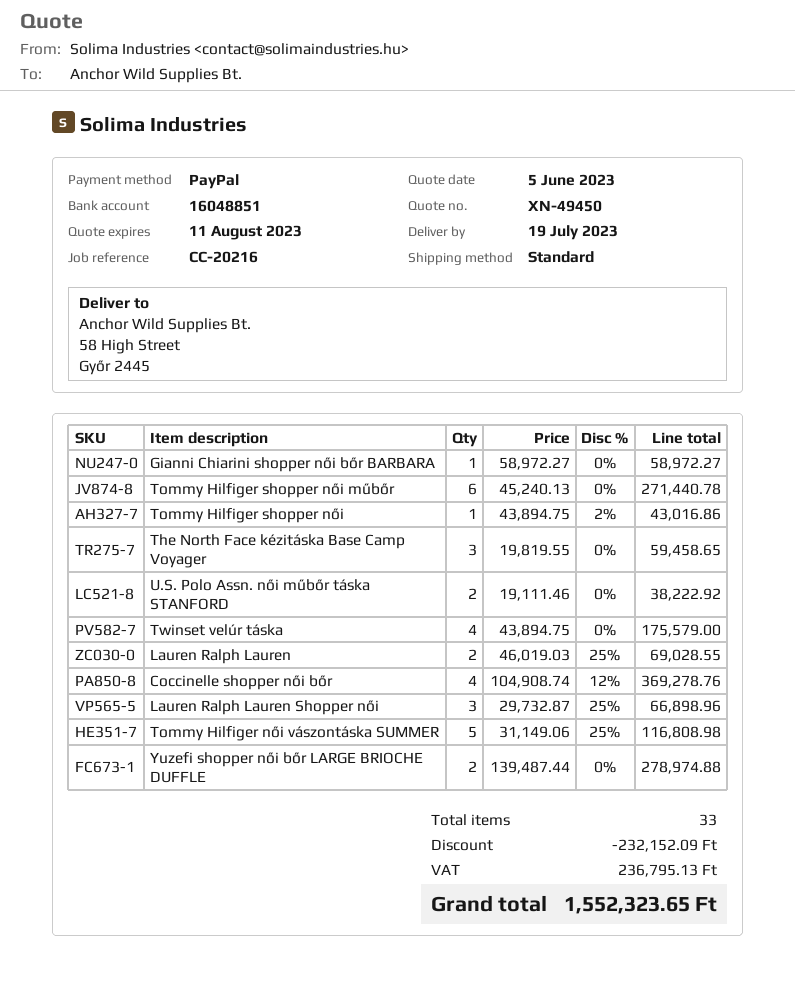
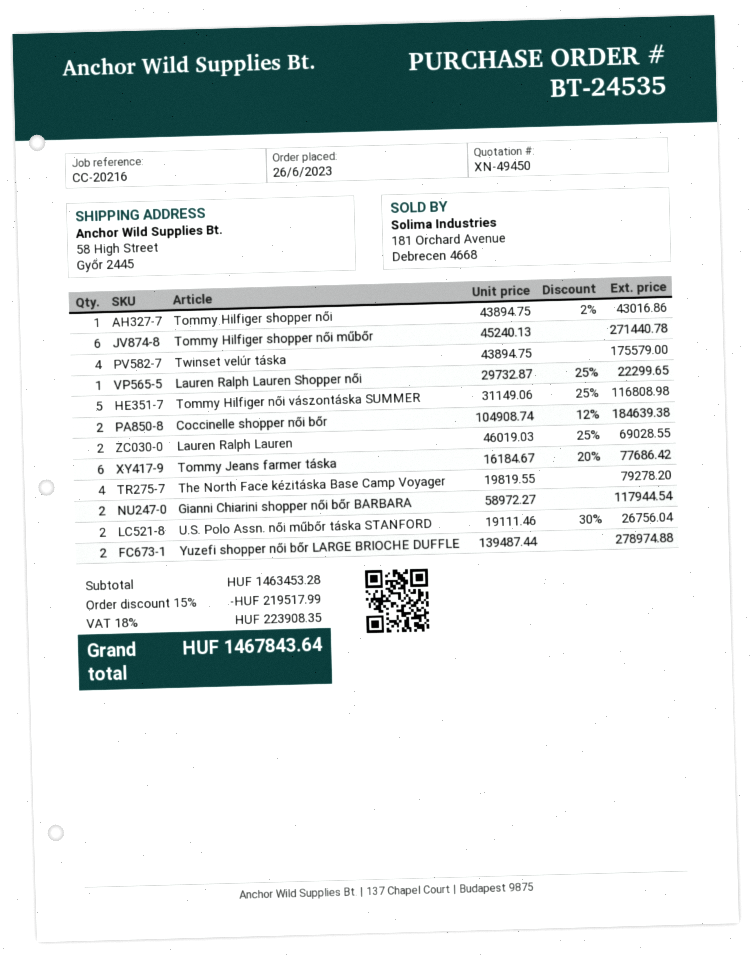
Gianni Chiarini shopper női bőr BARBARA: 1 x 58972.27 = 58972.27 -> 2 x 58972.27 = 117944.54
The North Face kézitáska Base Camp Voyager: 3 x 19819.55 = 59458.65 -> 4 x 19819.55 = 79278.20
U.S. Polo Assn. női műbőr táska STANFORD: 2 x 19111.46 = 38222.92 -> 2 x 19111.46 - 30% = 26756.04
Coccinelle shopper női bőr: 4 x 104908.74 - 12% = 369278.76 -> 2 x 104908.74 - 12% = 184639.38
Lauren Ralph Lauren Shopper női: 3 x 29732.87 - 25% = 66898.96 -> 1 x 29732.87 - 25% = 22299.65
Tommy Jeans farmer táska: none -> 6 x 16184.67 - 20% = 77686.42
discount: 232152.09 -> 219517.99
tax: 236795.13 -> 223908.35
total: 1552323.65 -> 1467843.64

